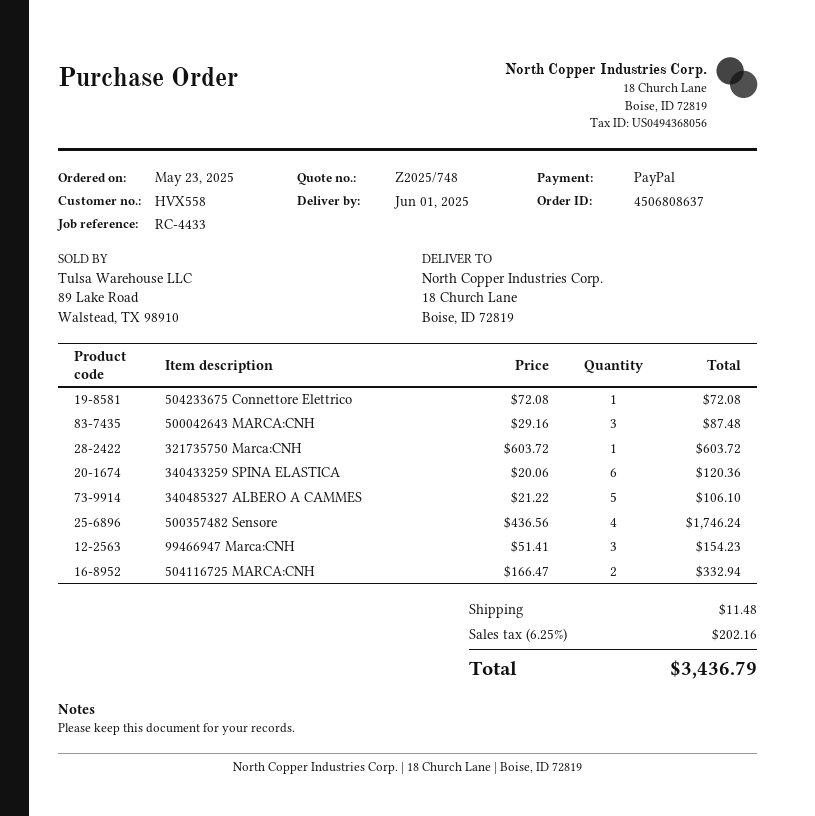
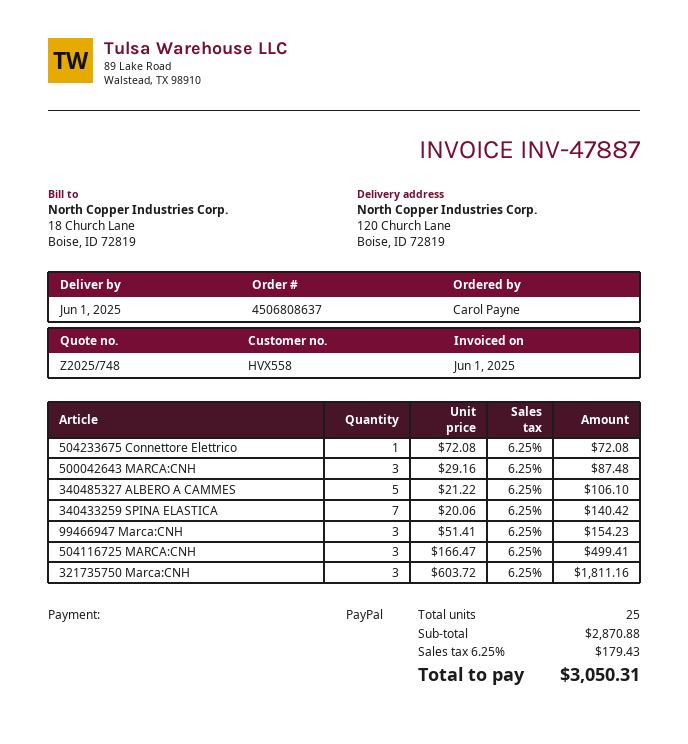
ship to: 18 Church Lane, Boise, ID 72819 -> 120 Church Lane, Boise, ID 72819
321735750 Marca:CNH: 1 x 603.72 = 603.72 -> 3 x 603.72 = 1811.16
340433259 SPINA ELASTICA: 6 x 20.06 = 120.36 -> 7 x 20.06 = 140.42
500357482 Sensore: 4 x 436.56 = 1746.24 -> none
504116725 MARCA:CNH: 2 x 166.47 = 332.94 -> 3 x 166.47 = 499.41
shipping: 11.48 -> none
tax: 6.25% = 202.16 -> 6.25% = 179.43
total: 3436.79 -> 3050.31

